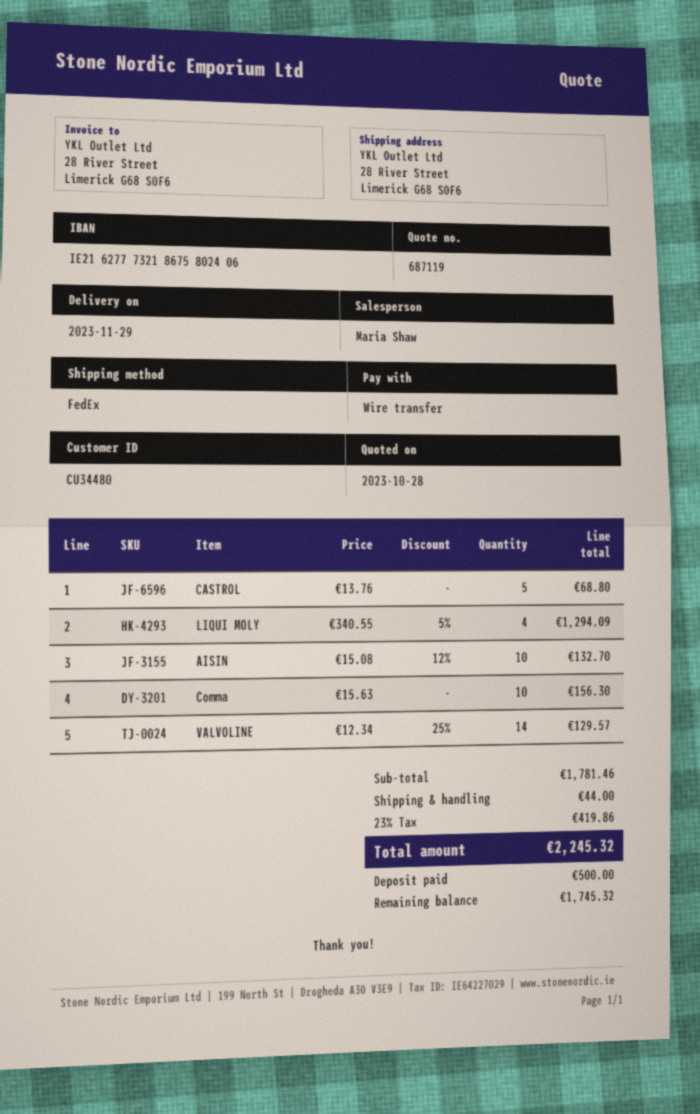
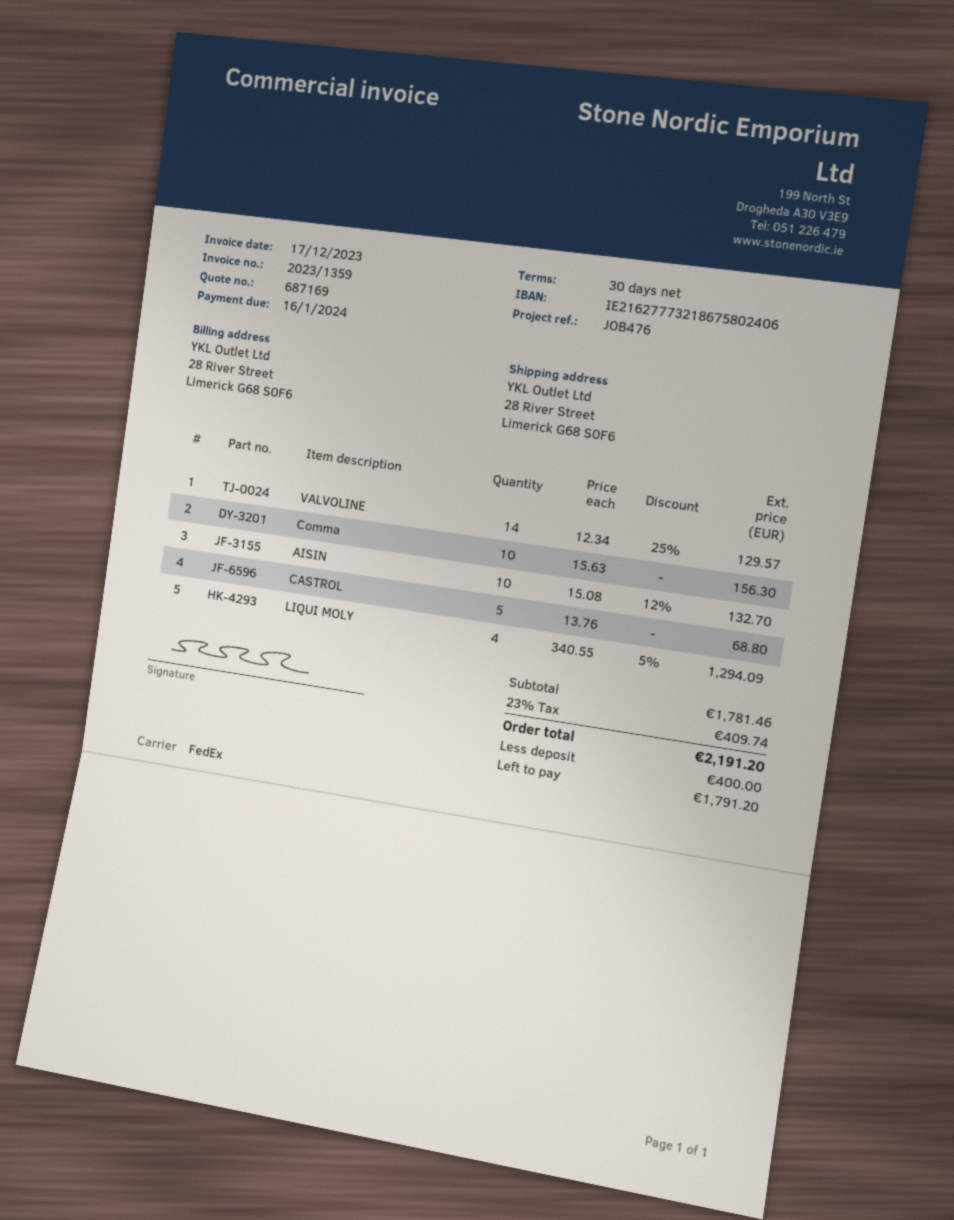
quote number: 687119 -> 687169
shipping: 44.00 -> none
tax: 23% = 419.86 -> 23% = 409.74
total: 2245.32 -> 2191.20
deposit: 500.00 -> 400.00
balance: 1745.32 -> 1791.20

